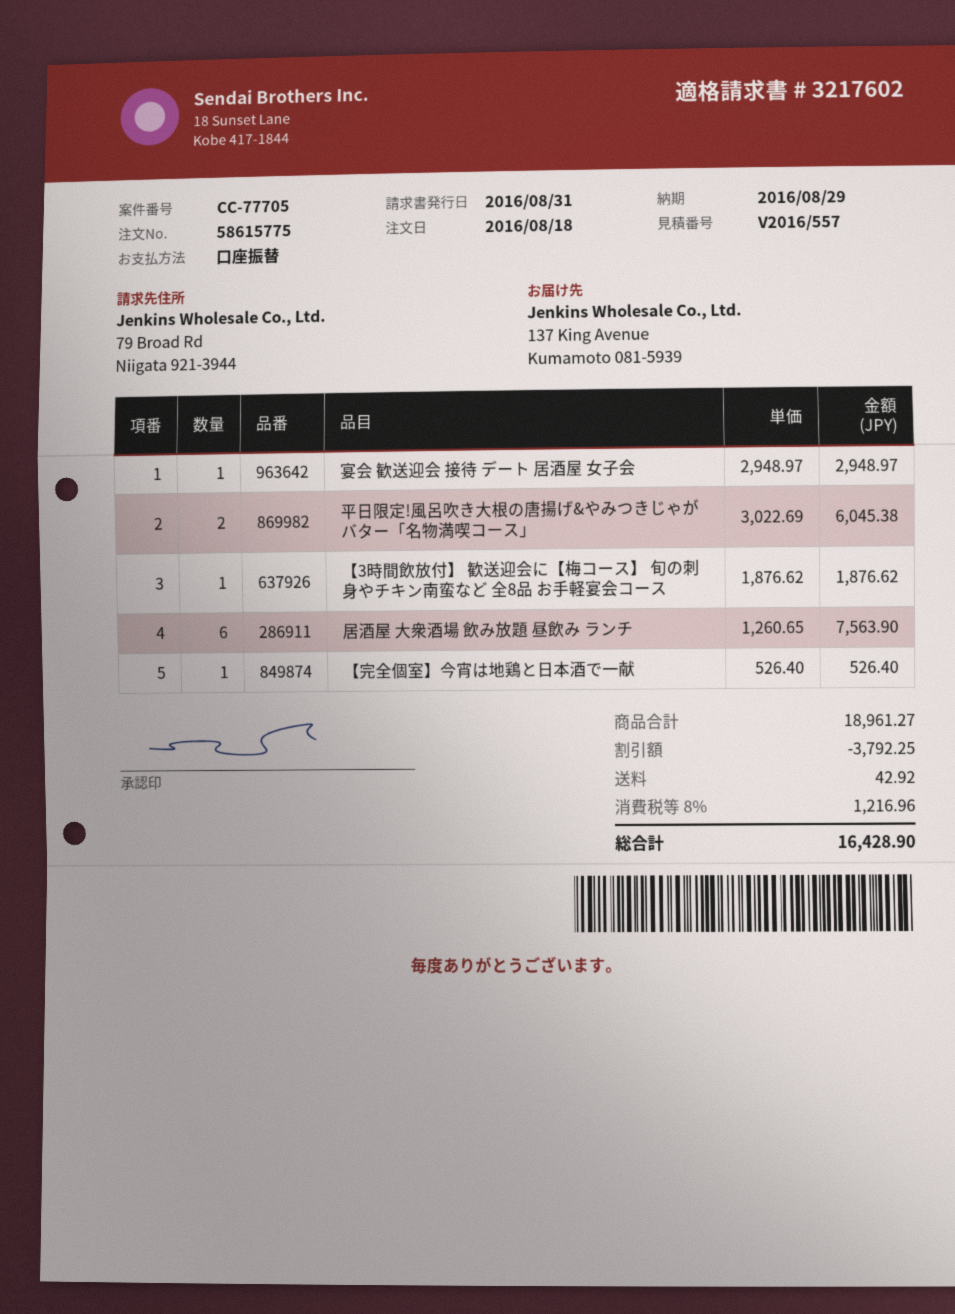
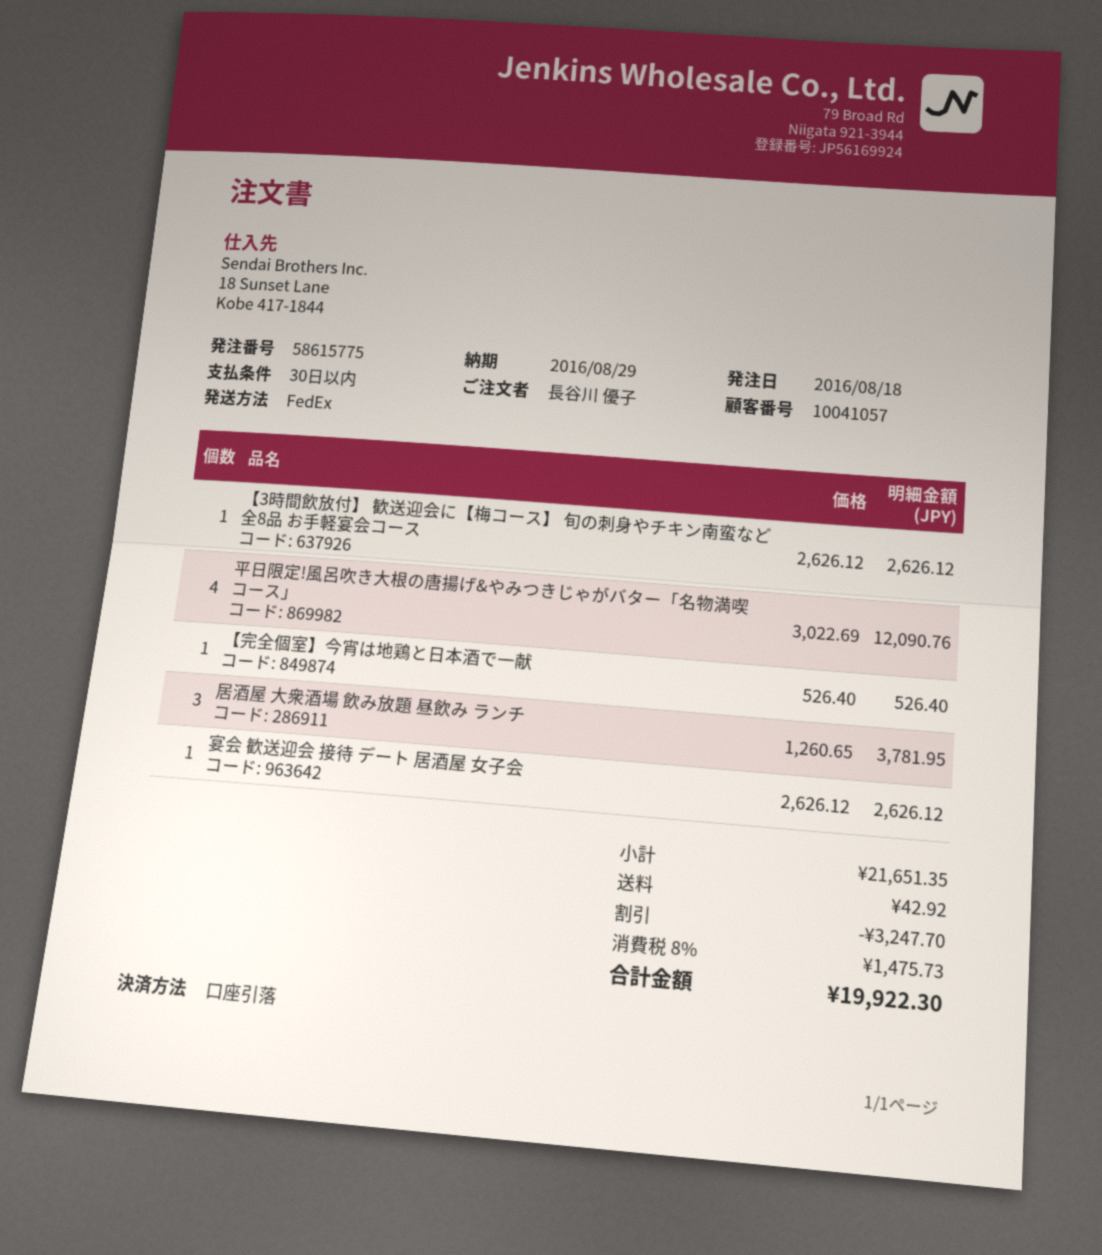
宴会 歓送迎会 接待 デート 居酒屋 女子会: 1 x 2948.97 = 2948.97 -> 1 x 2626.12 = 2626.12
平日限定!風呂吹き大根の唐揚げ&やみつきじゃがバター「名物満喫コース」: 2 x 3022.69 = 6045.38 -> 4 x 3022.69 = 12090.76
【3時間飲放付】 歓送迎会に【梅コース】 旬の刺身やチキン南蛮など 全8品 お手軽宴会コース: 1 x 1876.62 = 1876.62 -> 1 x 2626.12 = 2626.12
居酒屋 大衆酒場 飲み放題 昼飲み ランチ: 6 x 1260.65 = 7563.90 -> 3 x 1260.65 = 3781.95
subtotal: 18961.27 -> 21651.35
discount: 3792.25 -> 3247.70
tax: 8% = 1216.96 -> 8% = 1475.73
total: 16428.90 -> 19922.30

